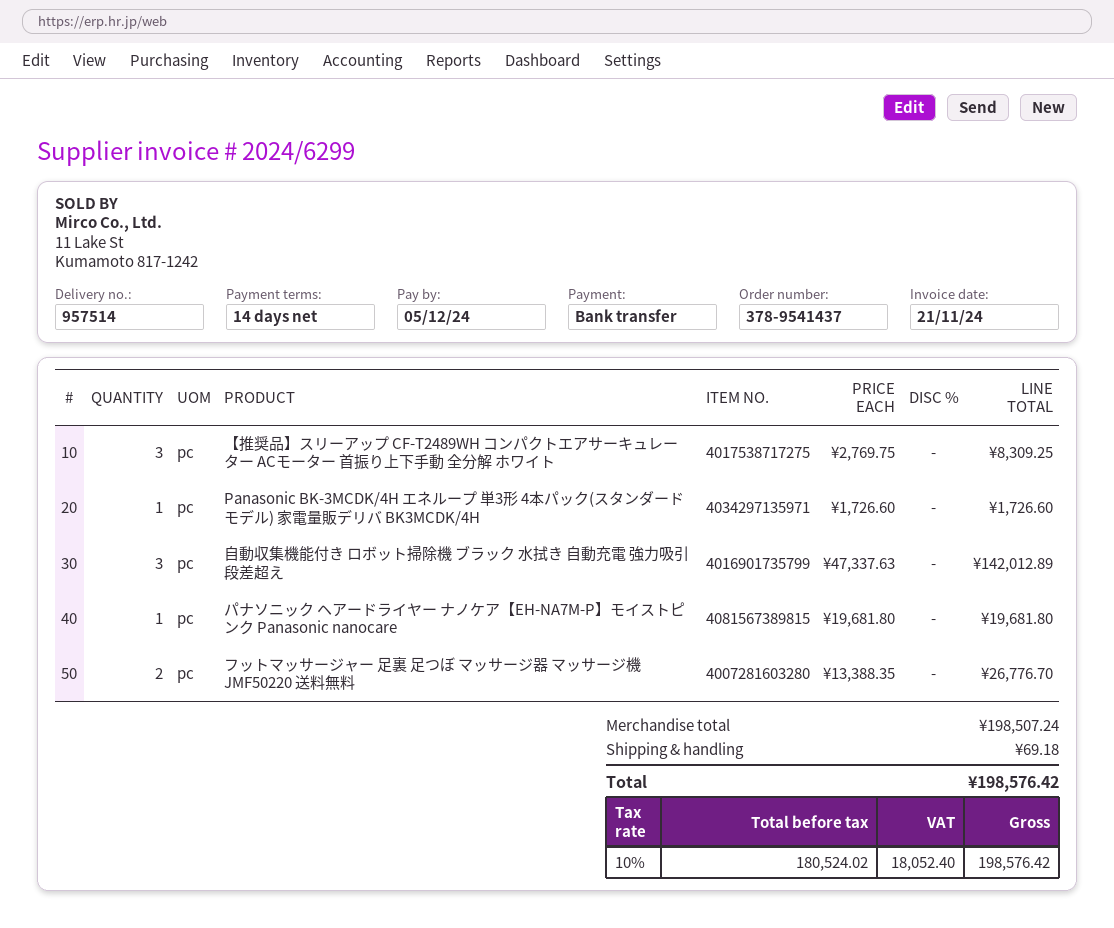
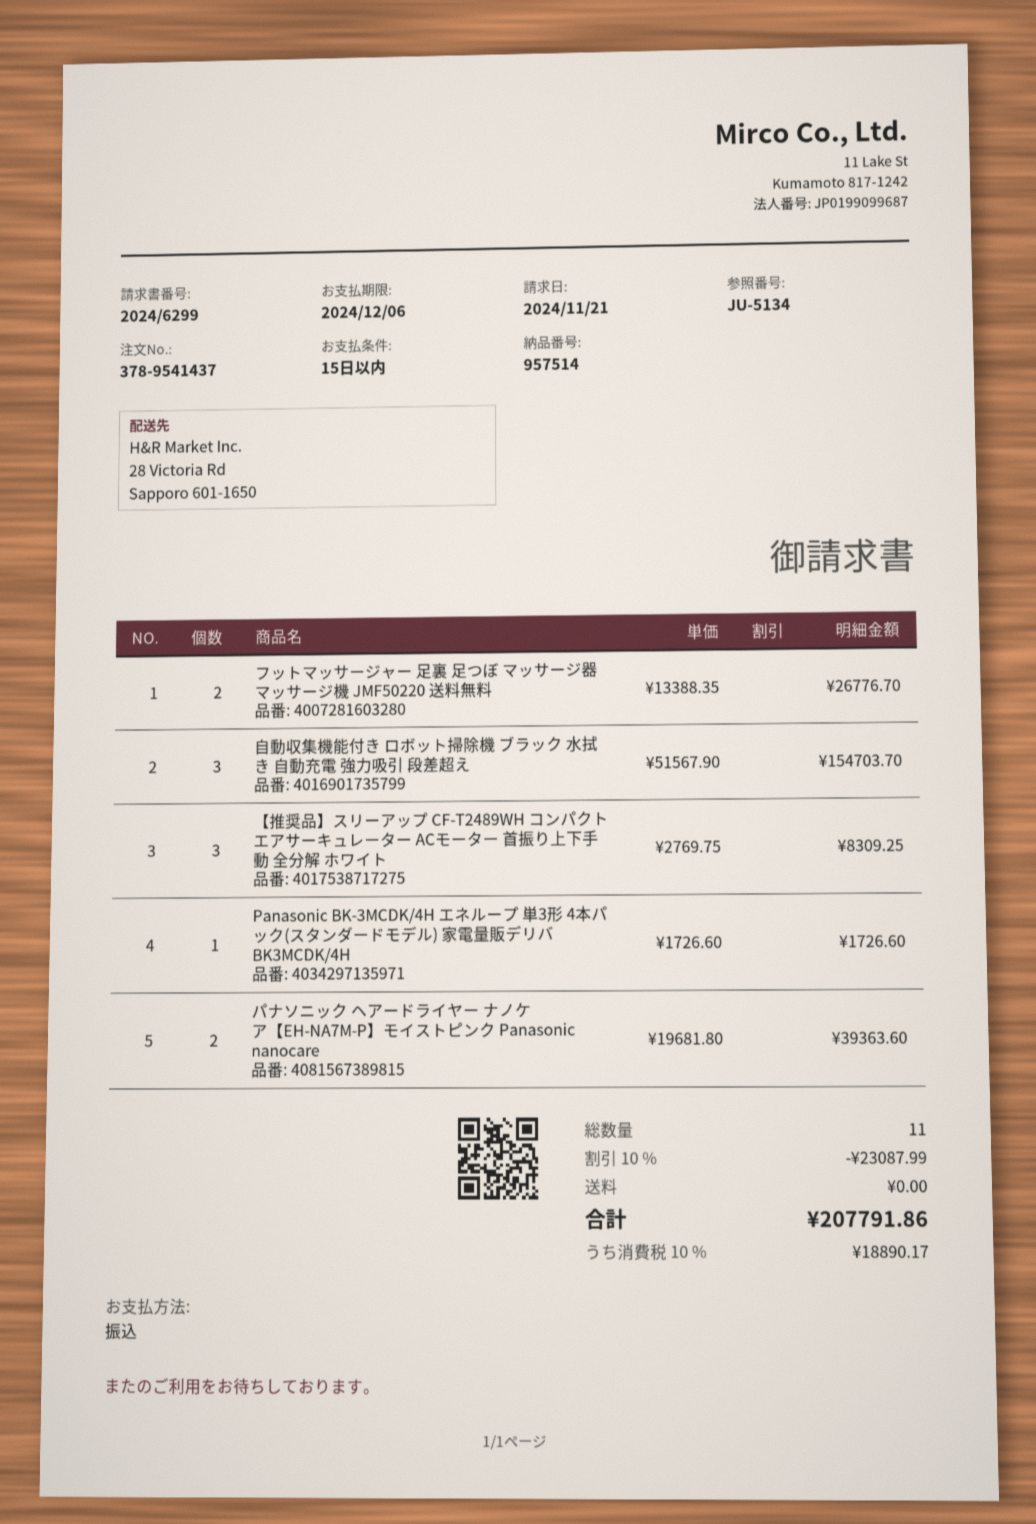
payment terms: 14 days -> 15 days
due date: 2024-12-05 -> 2024-12-06
自動収集機能付き ロボット掃除機 ブラック 水拭き 自動充電 強力吸引 段差超え: 3 x 47337.63 = 142012.89 -> 3 x 51567.90 = 154703.70
パナソニック ヘアードライヤー ナノケア【EH-NA7M-P】モイストピンク Panasonic nanocare: 1 x 19681.80 = 19681.80 -> 2 x 19681.80 = 39363.60
discount: none -> 10% = 23087.99
shipping: 69.18 -> 0.00
tax: 10% = 18052.40 -> 10% = 18890.17
total: 198576.42 -> 207791.86

